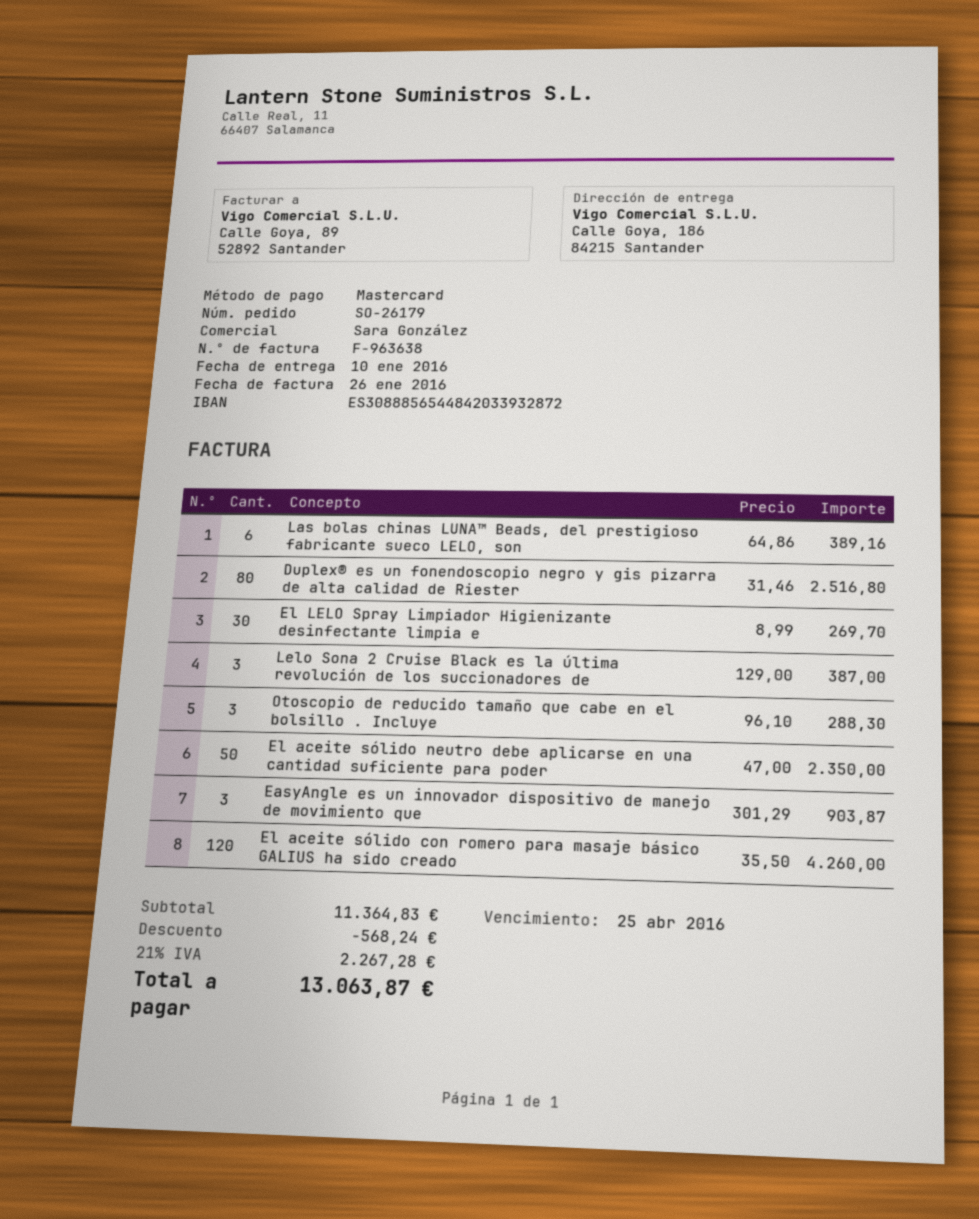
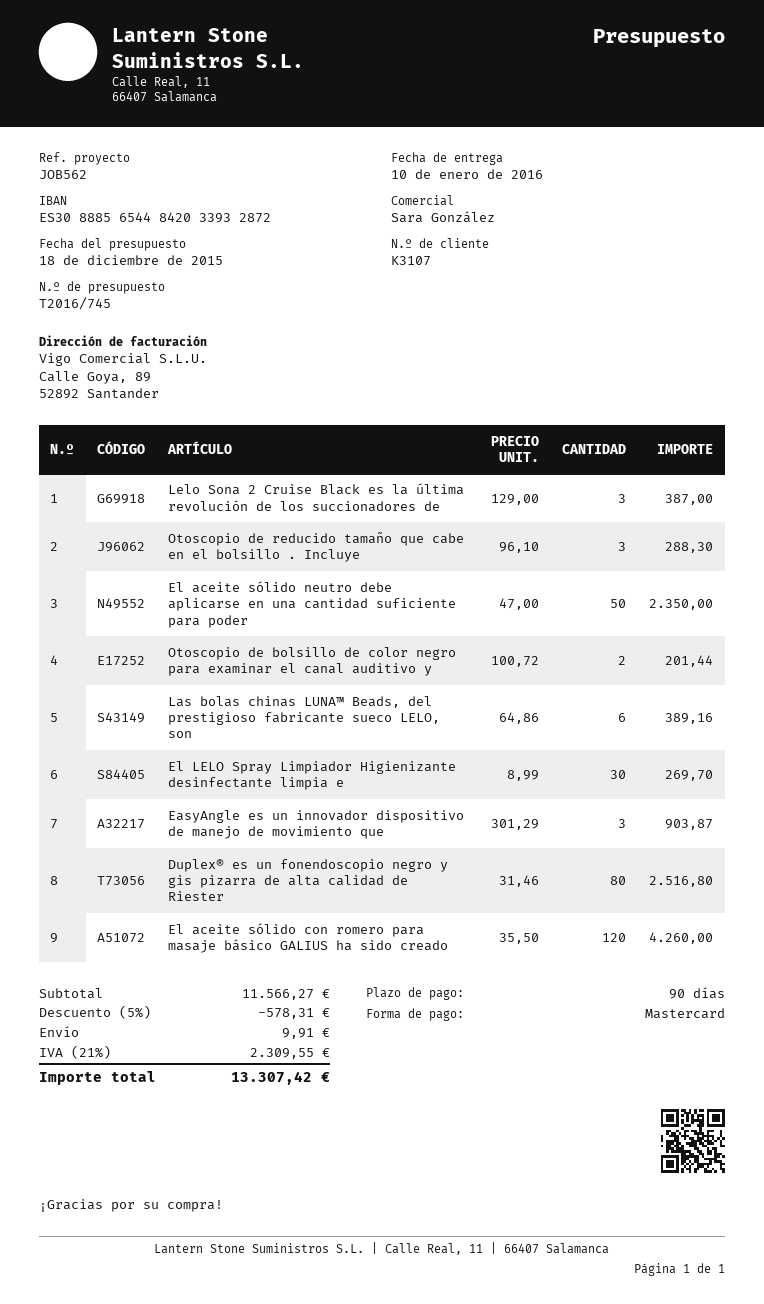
Otoscopio de bolsillo de color negro para examinar el canal auditivo y: none -> 2 x 100.72 = 201.44
subtotal: 11364.83 -> 11566.27
discount: 568.24 -> 578.31
shipping: none -> 9.91
tax: 21% = 2267.28 -> 21% = 2309.55
total: 13063.87 -> 13307.42

